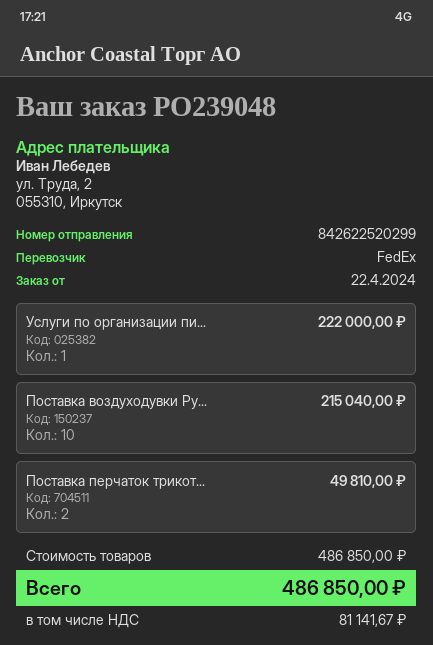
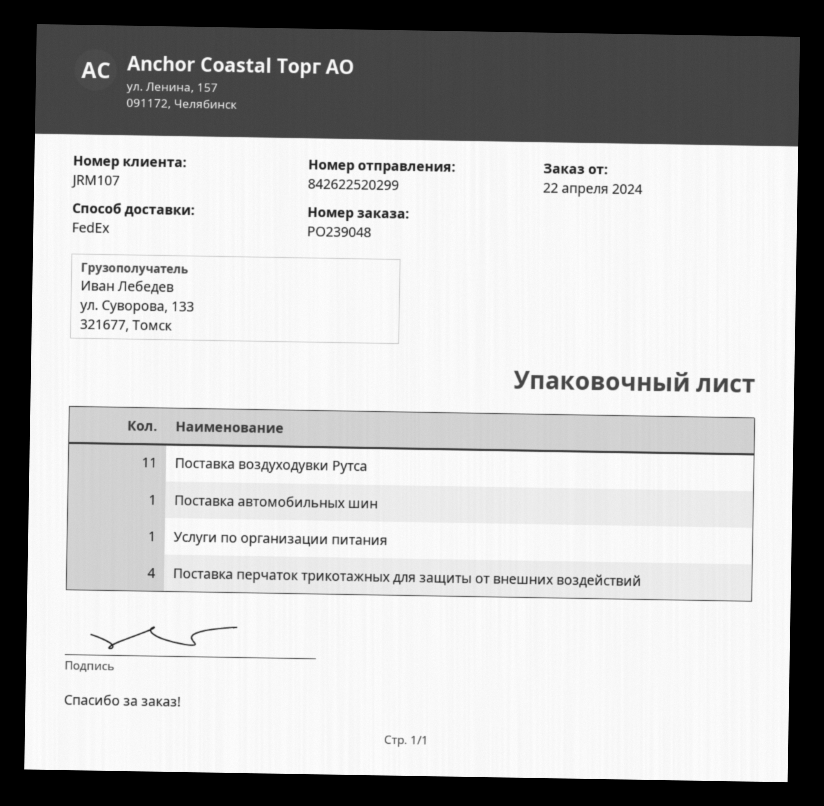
Поставка воздуходувки Ру...: 10 -> 11
Поставка перчаток трикот...: 2 -> 4
Поставка автомобильных шин: none -> 1

